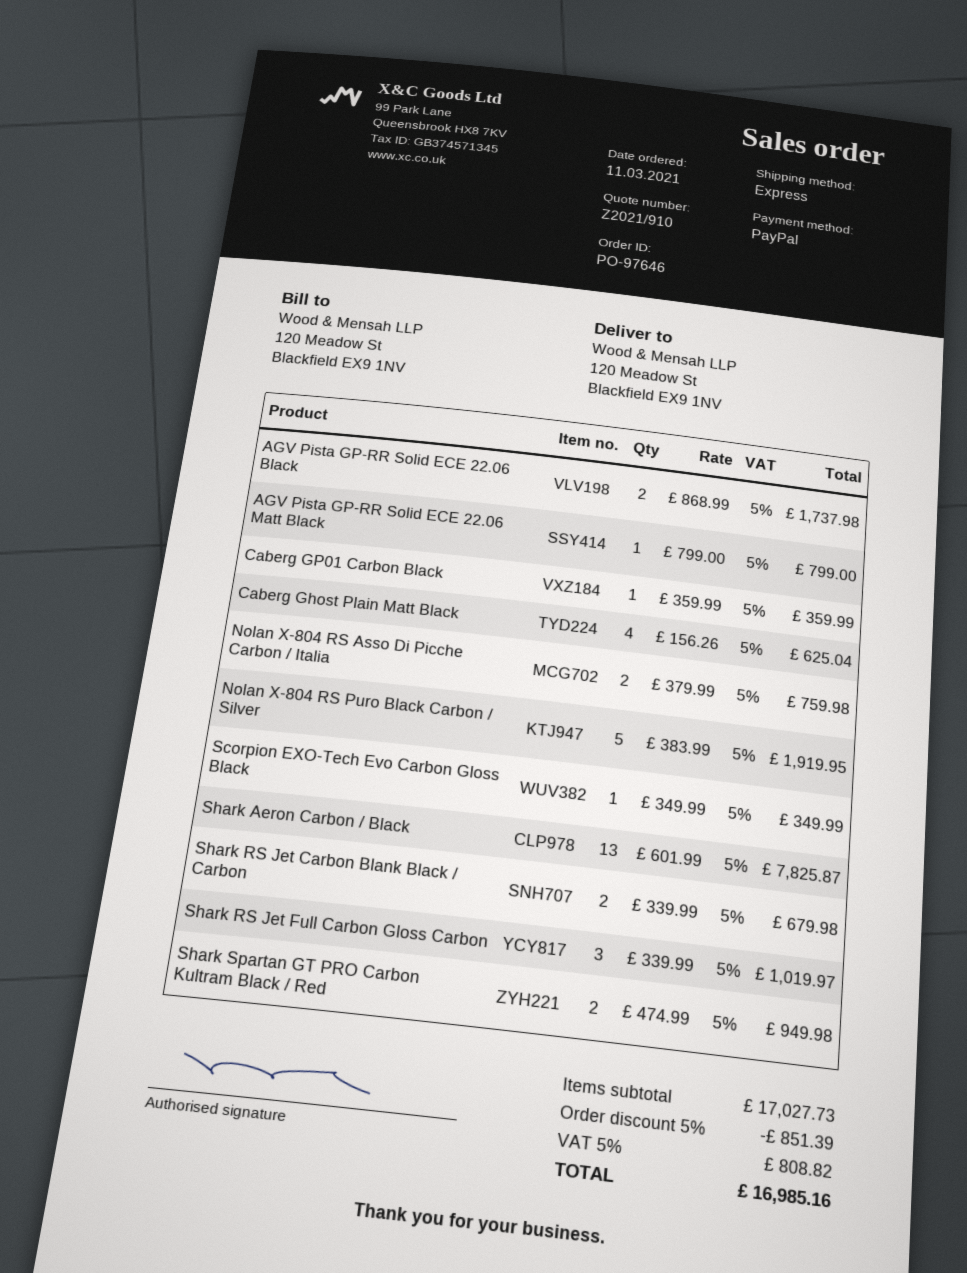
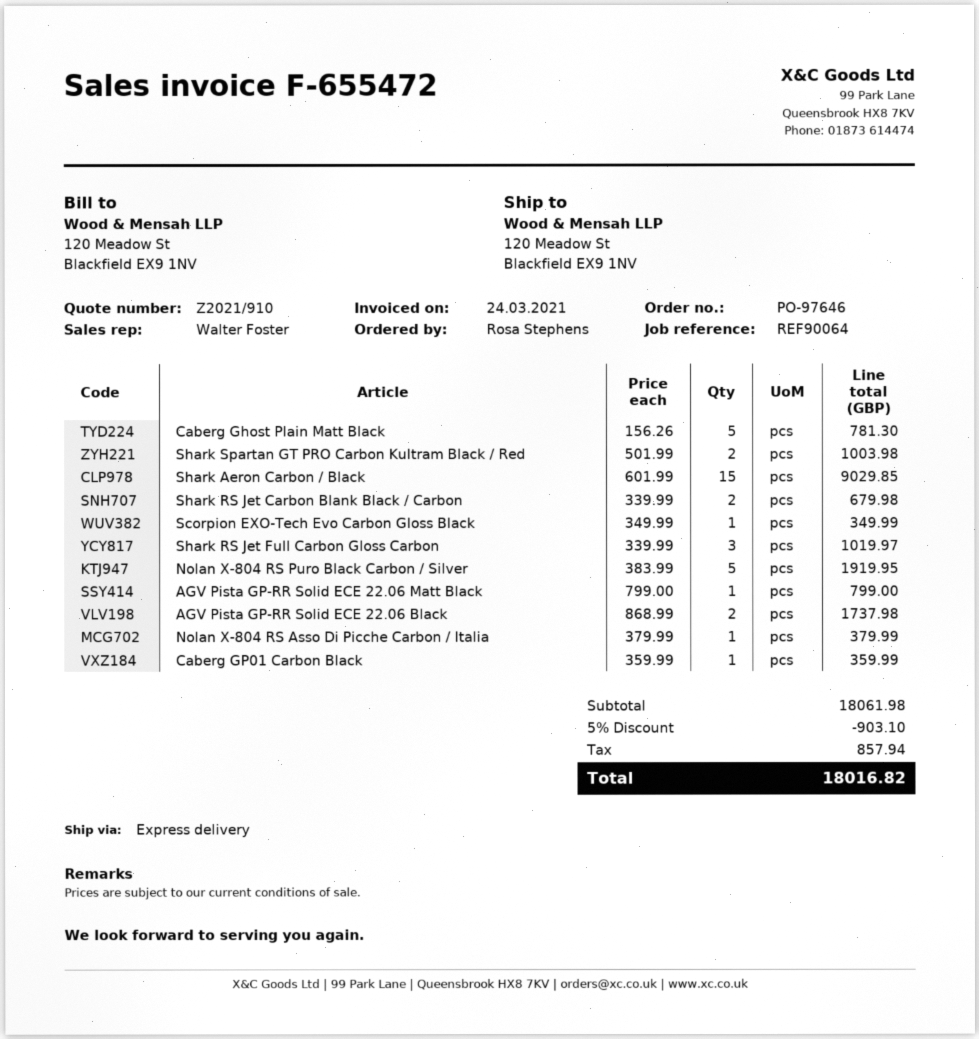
Caberg Ghost Plain Matt Black: 4 x 156.26 = 625.04 -> 5 x 156.26 = 781.30
Nolan X-804 RS Asso Di Picche Carbon / Italia: 2 x 379.99 = 759.98 -> 1 x 379.99 = 379.99
Shark Aeron Carbon / Black: 13 x 601.99 = 7825.87 -> 15 x 601.99 = 9029.85
Shark Spartan GT PRO Carbon Kultram Black / Red: 2 x 474.99 = 949.98 -> 2 x 501.99 = 1003.98
subtotal: 17027.73 -> 18061.98
discount: 5% = 851.39 -> 5% = 903.10
tax: 808.82 -> 857.94
total: 16985.16 -> 18016.82

